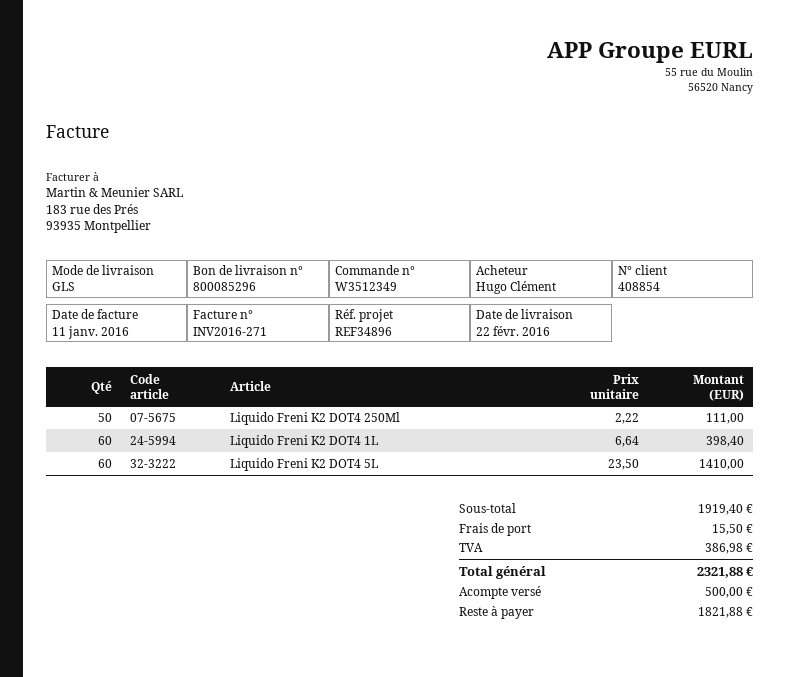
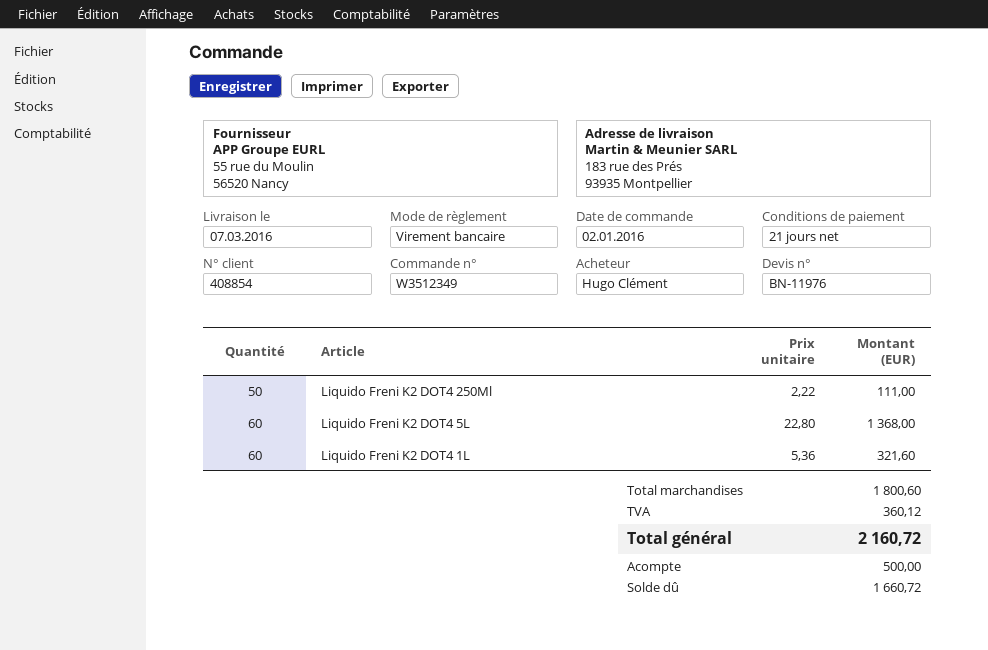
delivery date: 2016-02-22 -> 2016-03-07
Liquido Freni K2 DOT4 1L: 60 x 6.64 = 398.40 -> 60 x 5.36 = 321.60
Liquido Freni K2 DOT4 5L: 60 x 23.50 = 1410.00 -> 60 x 22.80 = 1368.00
subtotal: 1919.40 -> 1800.60
shipping: 15.50 -> none
tax: 386.98 -> 360.12
total: 2321.88 -> 2160.72
balance: 1821.88 -> 1660.72

